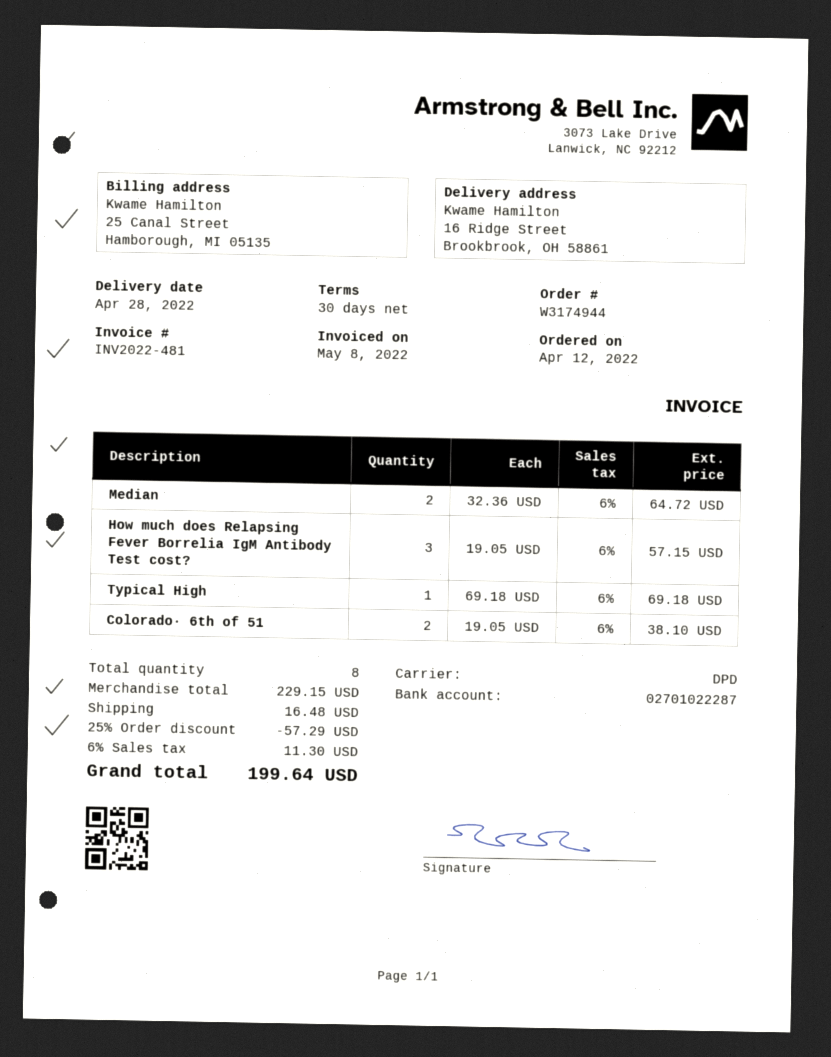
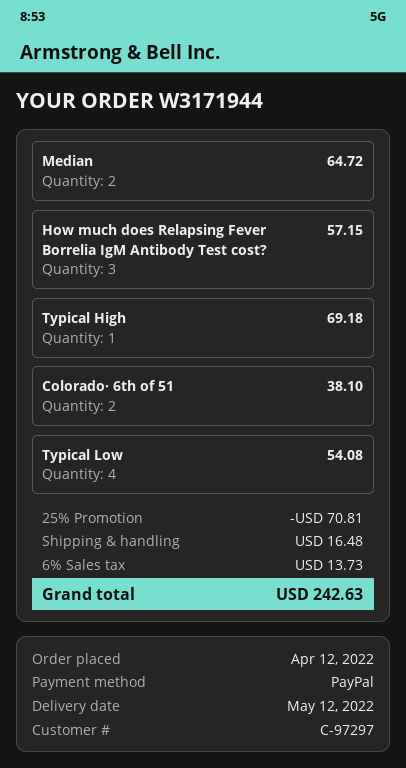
order number: W3174944 -> W3171944
delivery date: 2022-04-28 -> 2022-05-12
Typical Low: none -> 4 for 54.08
discount: 25% = 57.29 -> 25% = 70.81
tax: 6% = 11.30 -> 6% = 13.73
total: 199.64 -> 242.63

